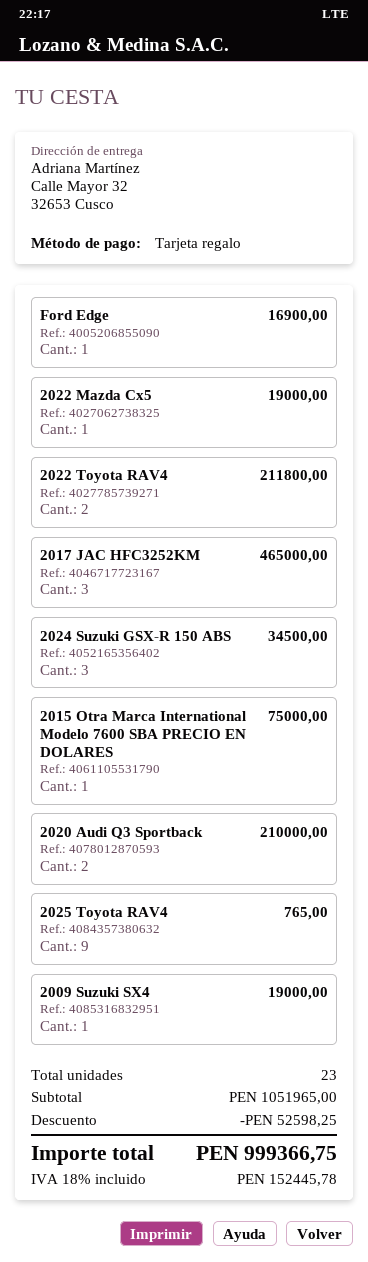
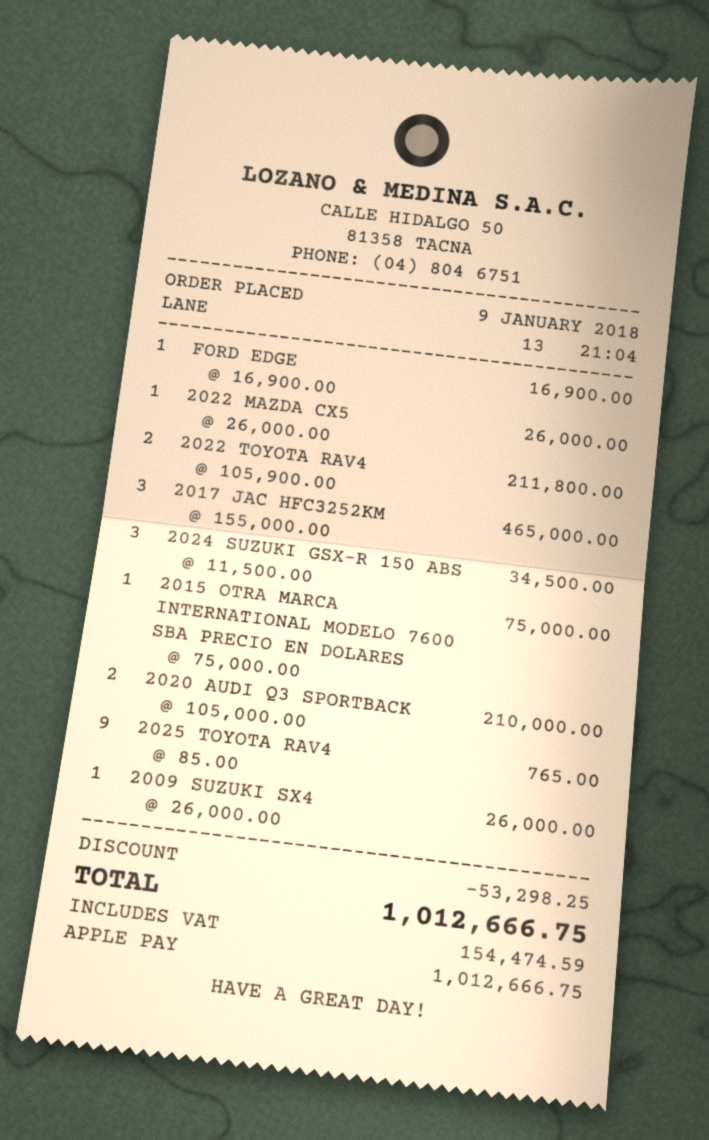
payment method: gift card -> Apple Pay
2022 Mazda Cx5: 1 for 19000.00 -> 1 for 26000.00
2009 Suzuki SX4: 1 for 19000.00 -> 1 for 26000.00
discount: 52598.25 -> 53298.25
tax: 152445.78 -> 154474.59
total: 999366.75 -> 1012666.75

